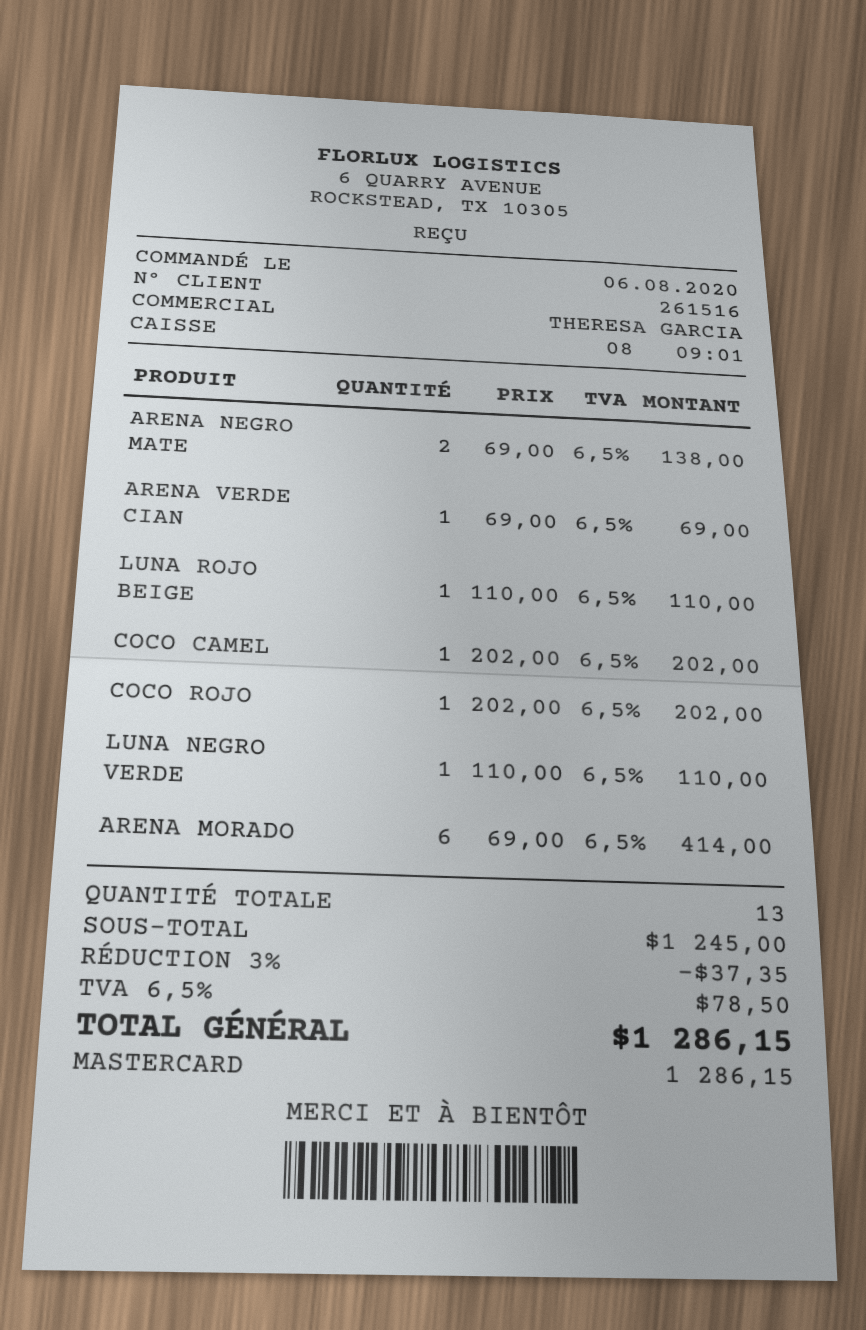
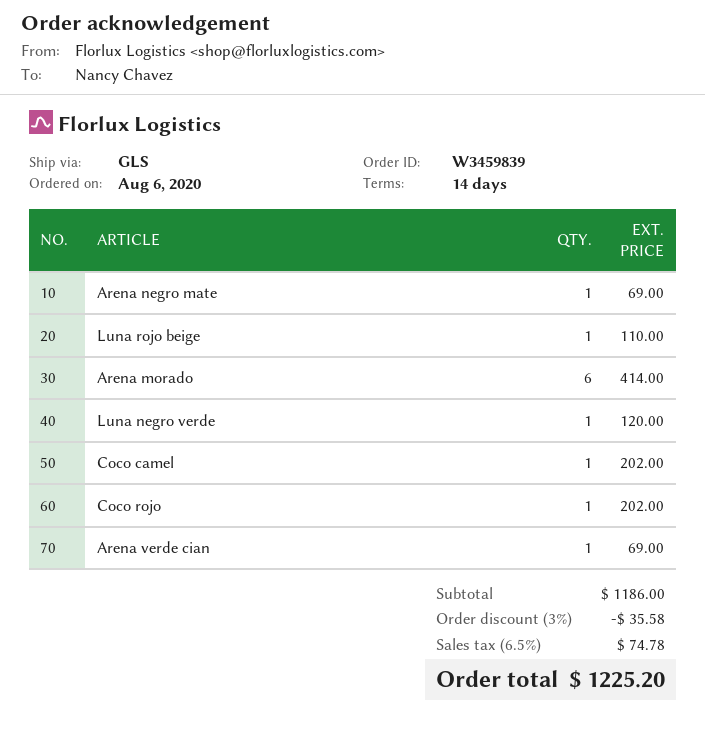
ARENA NEGRO MATE: 2 for 138.00 -> 1 for 69.00
LUNA NEGRO VERDE: 1 for 110.00 -> 1 for 120.00
subtotal: 1245.00 -> 1186.00
discount: 3% = 37.35 -> 3% = 35.58
tax: 6.5% = 78.50 -> 6.5% = 74.78
total: 1286.15 -> 1225.20

